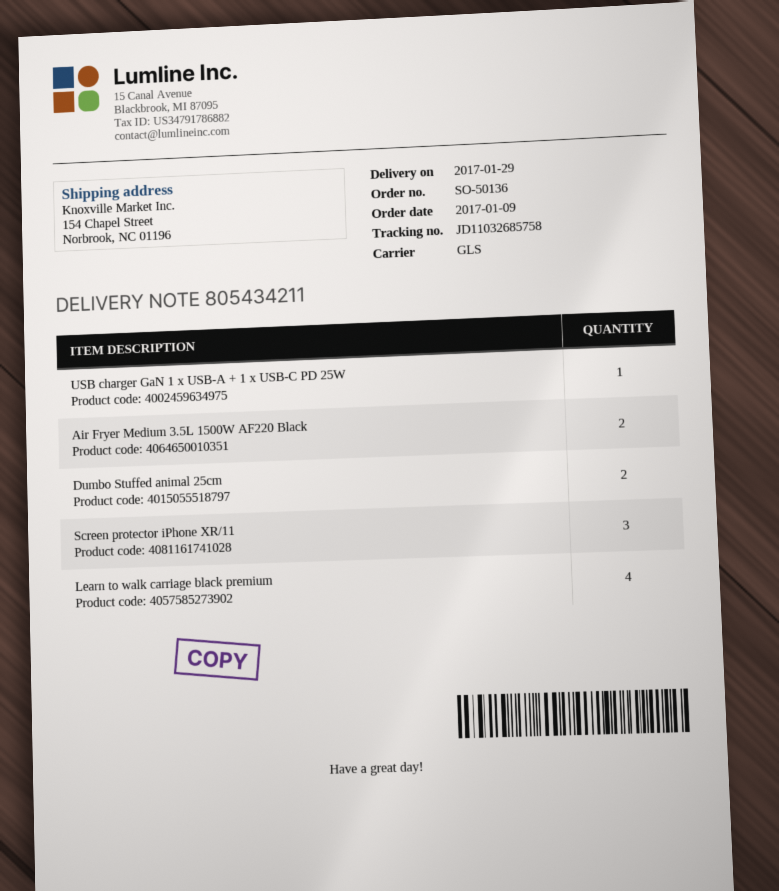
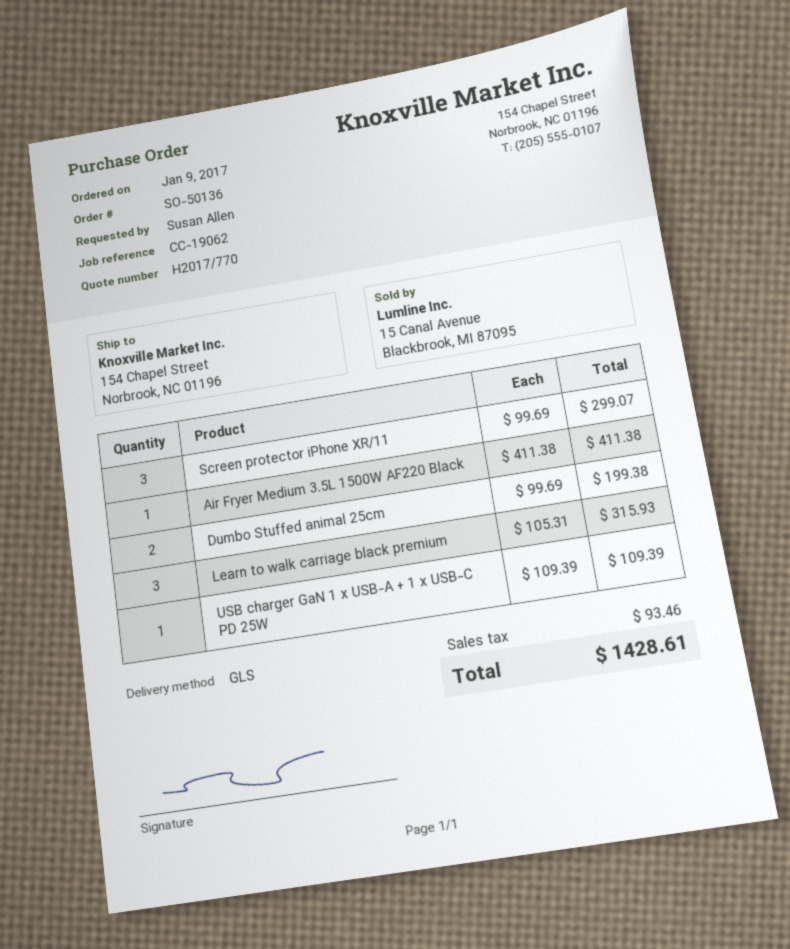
Air Fryer Medium 3.5L 1500W AF220 Black: 2 -> 1
Learn to walk carriage black premium: 4 -> 3

